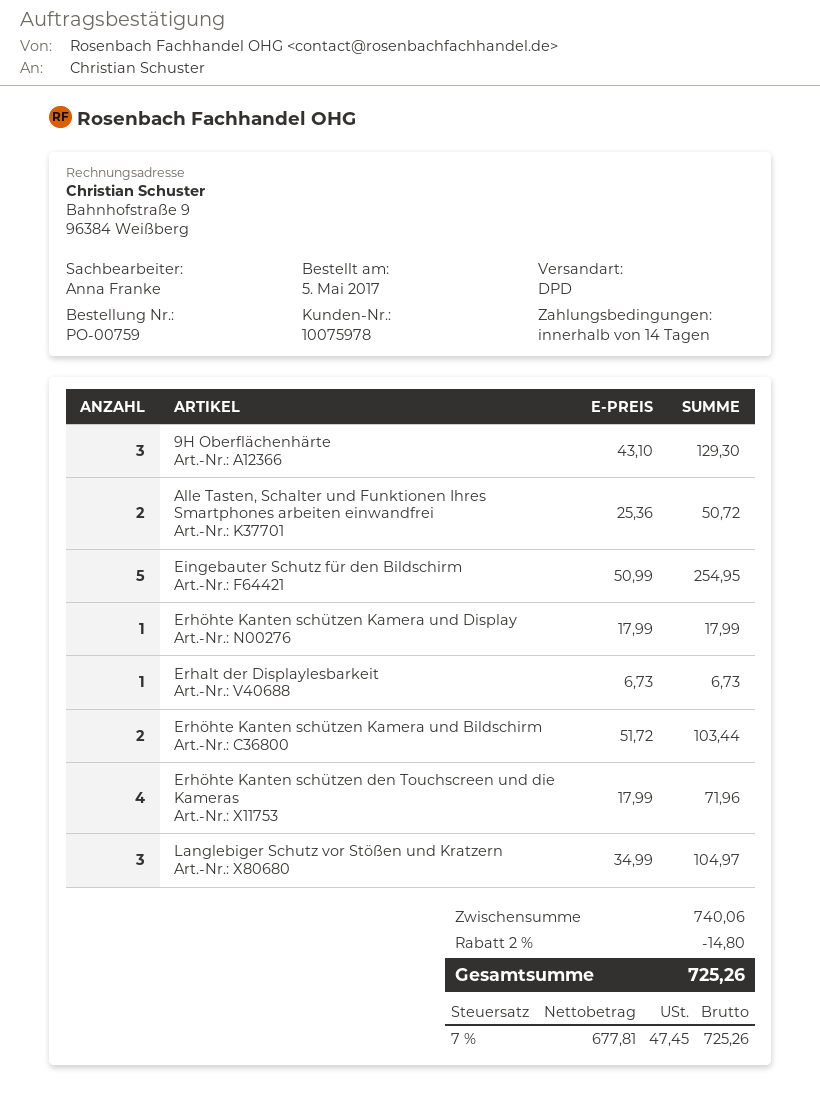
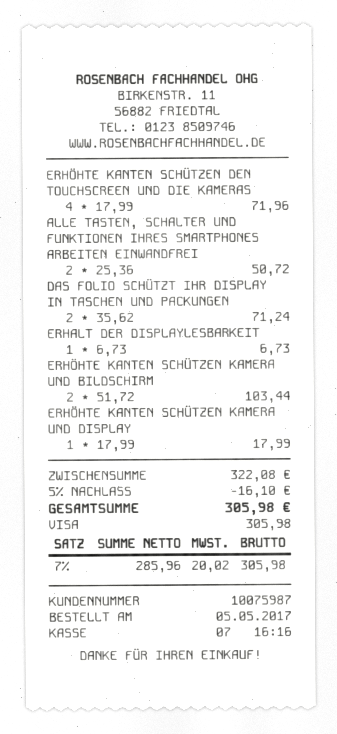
customer number: 10075978 -> 10075987
9H Oberflächenhärte: 3 x 43.10 = 129.30 -> none
Eingebauter Schutz für den Bildschirm: 5 x 50.99 = 254.95 -> none
Langlebiger Schutz vor Stößen und Kratzern: 3 x 34.99 = 104.97 -> none
DAS FOLIO SCHÜTZT IHR DISPLAY IN TASCHEN UND PACKUNGEN: none -> 2 x 35.62 = 71.24
subtotal: 740.06 -> 322.08
discount: 2% = 14.80 -> 5% = 16.10
net: 677.81 -> 285.96
tax: 7% = 47.45 -> 7% = 20.02
total: 725.26 -> 305.98

